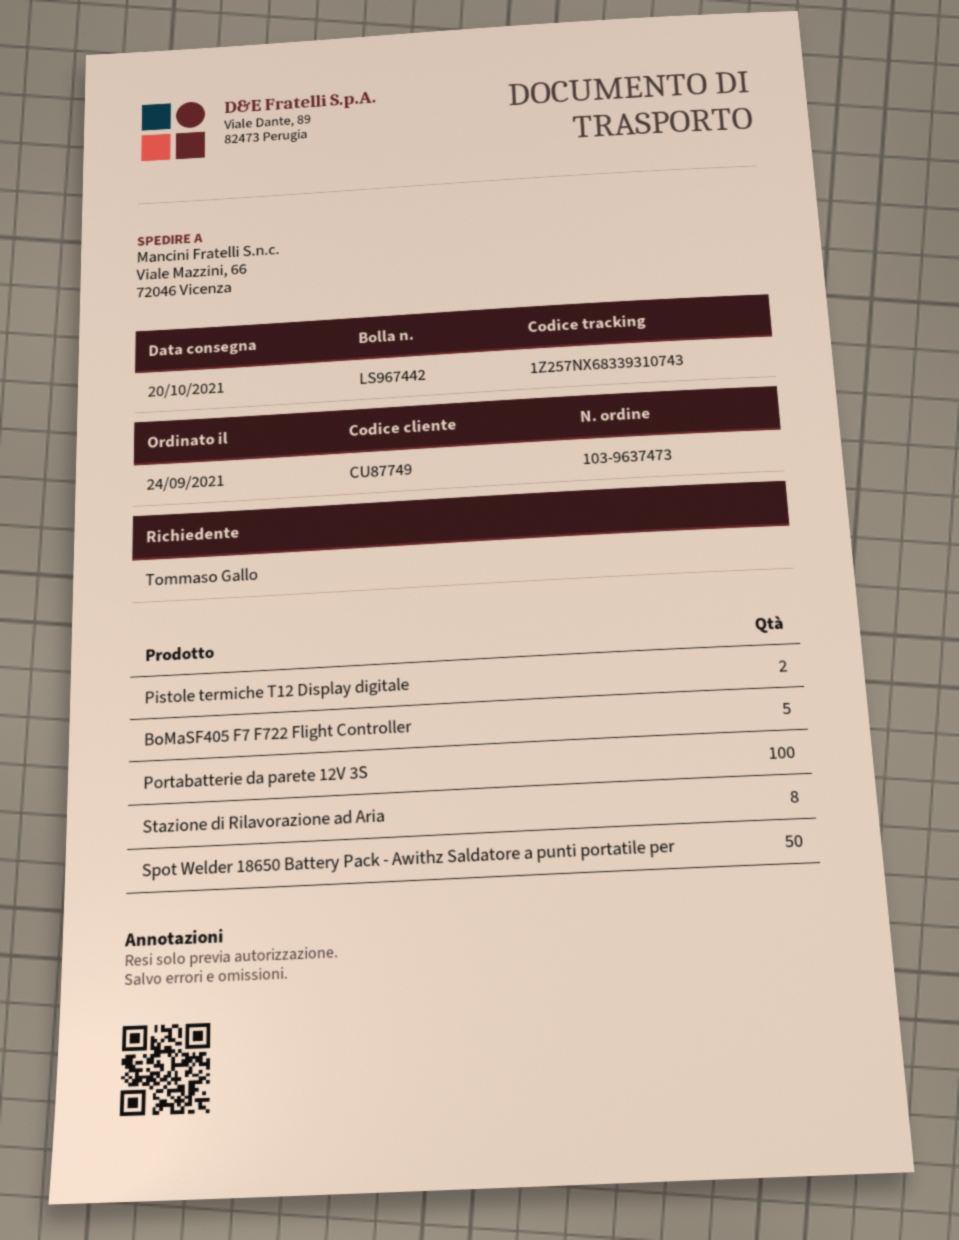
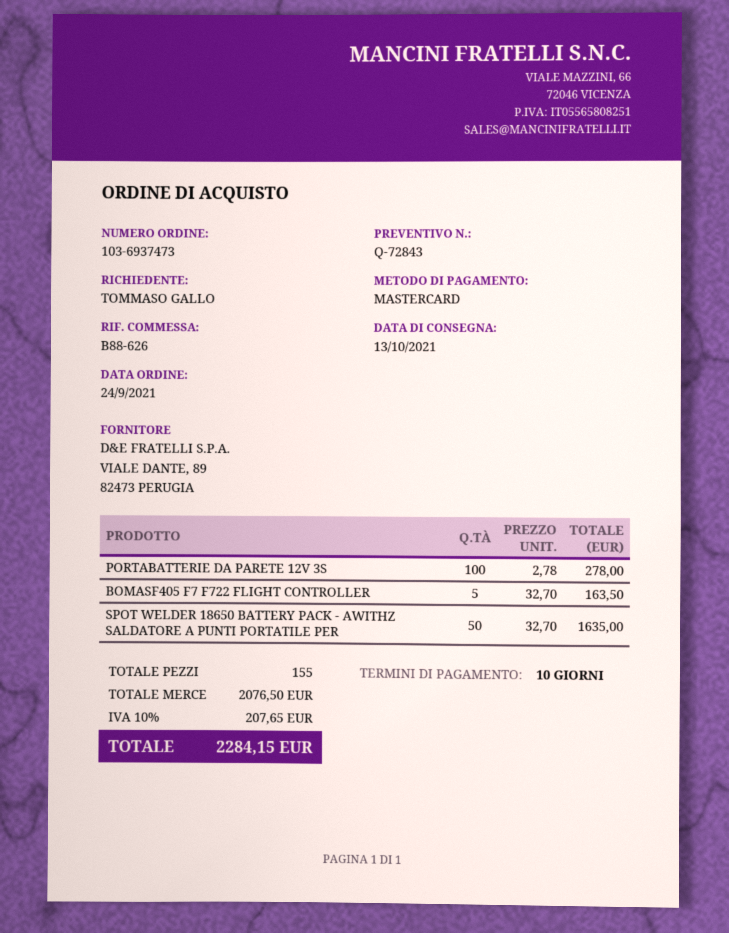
order number: 103-9637473 -> 103-6937473
delivery date: 2021-10-20 -> 2021-10-13
Pistole termiche T12 Display digitale: 2 -> none
Stazione di Rilavorazione ad Aria: 8 -> none

